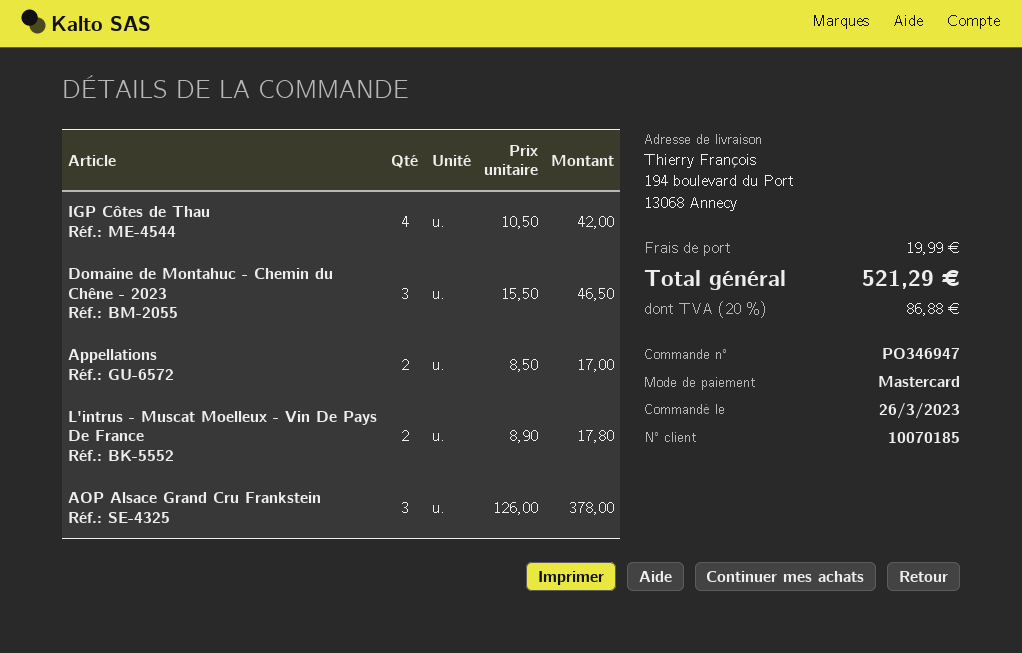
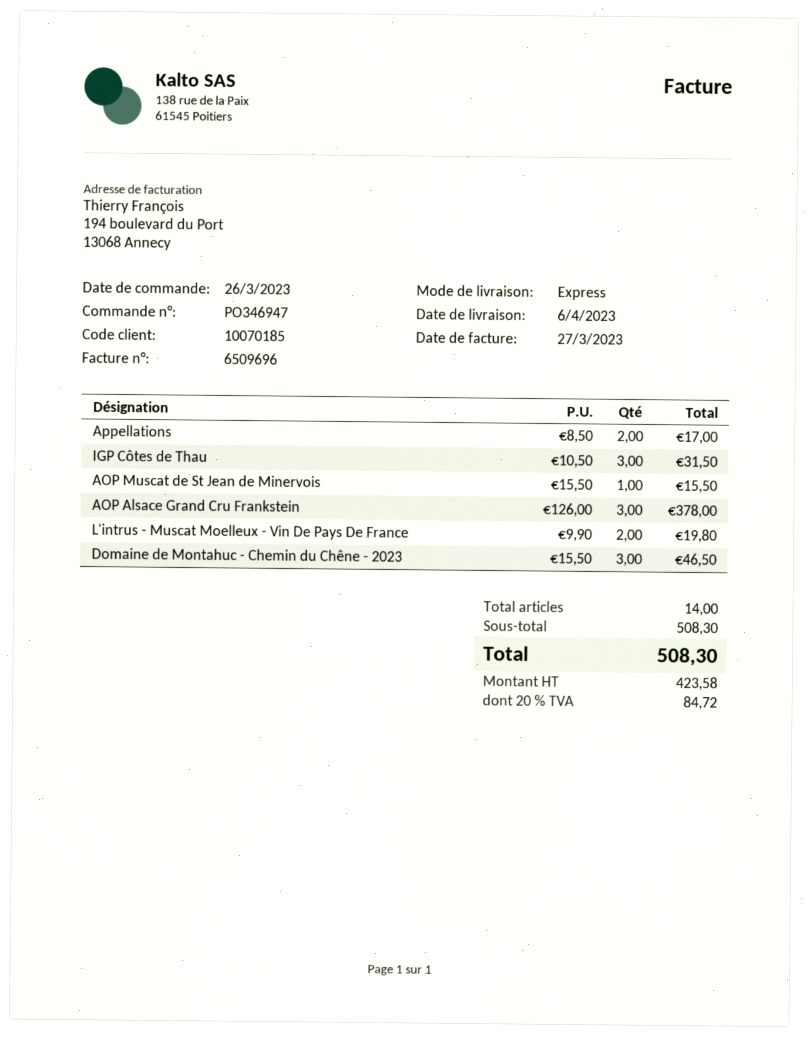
IGP Côtes de Thau: 4 x 10.50 = 42.00 -> 3 x 10.50 = 31.50
L'intrus - Muscat Moelleux - Vin De Pays De France: 2 x 8.90 = 17.80 -> 2 x 9.90 = 19.80
AOP Muscat de St Jean de Minervois: none -> 1 x 15.50 = 15.50
shipping: 19.99 -> none
tax: 20% = 86.88 -> 20% = 84.72
total: 521.29 -> 508.30

